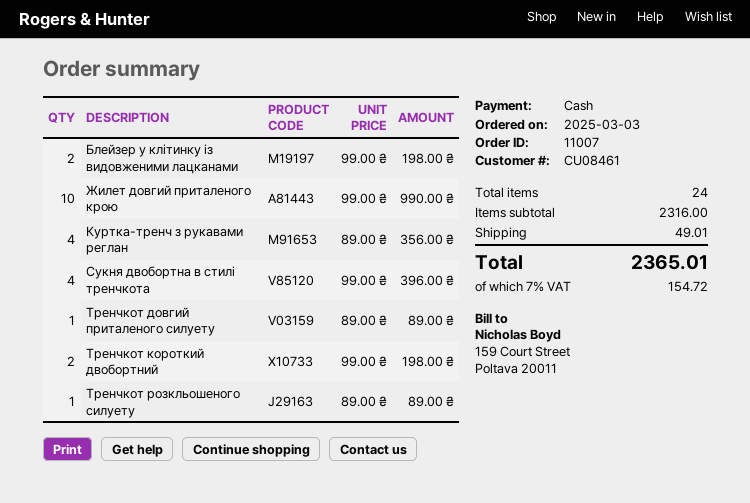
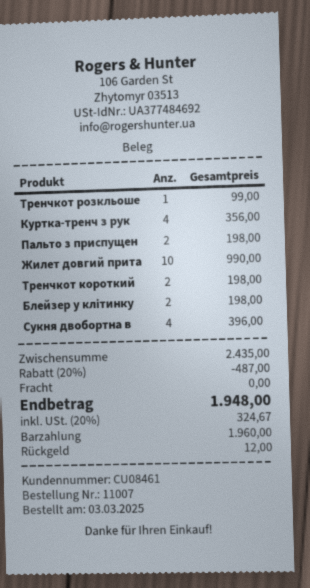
Тренчкот довгий приталеного силуету: 1 for 89.00 -> none
Тренчкот розкльошеного силуету: 1 for 89.00 -> 1 for 99.00
Пальто з приспущен: none -> 2 for 198.00
subtotal: 2316.00 -> 2435.00
discount: none -> 20% = 487.00
shipping: 49.01 -> 0.00
tax: 7% = 154.72 -> 20% = 324.67
total: 2365.01 -> 1948.00

